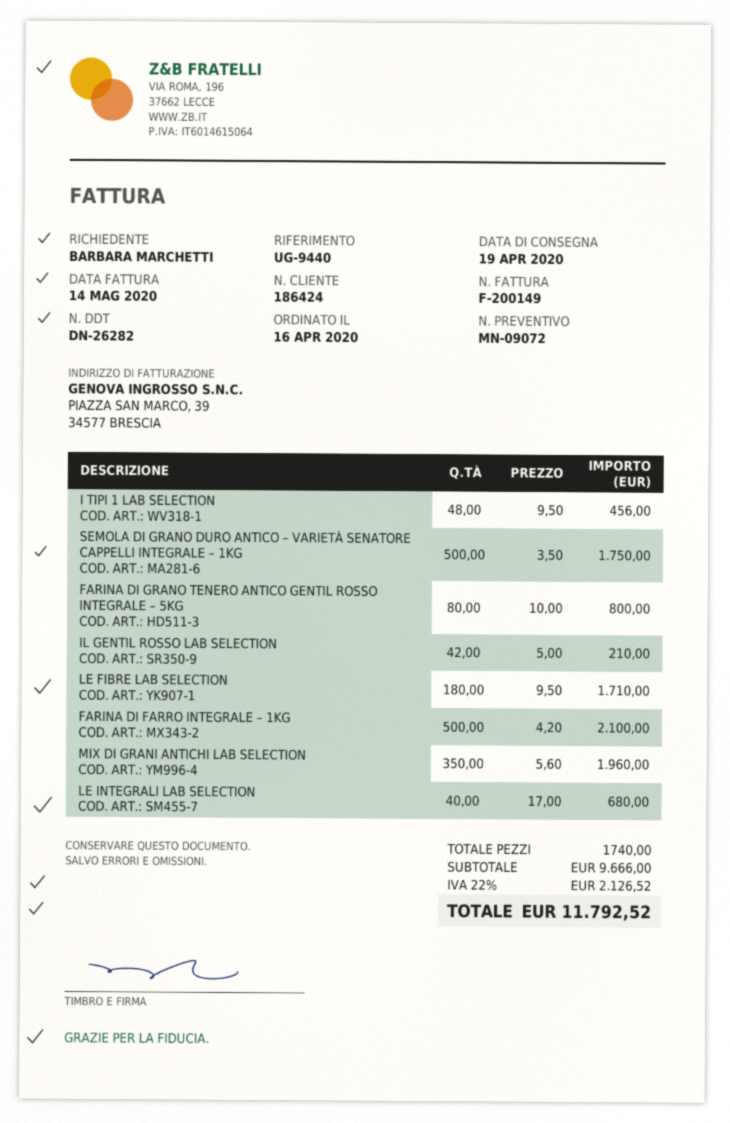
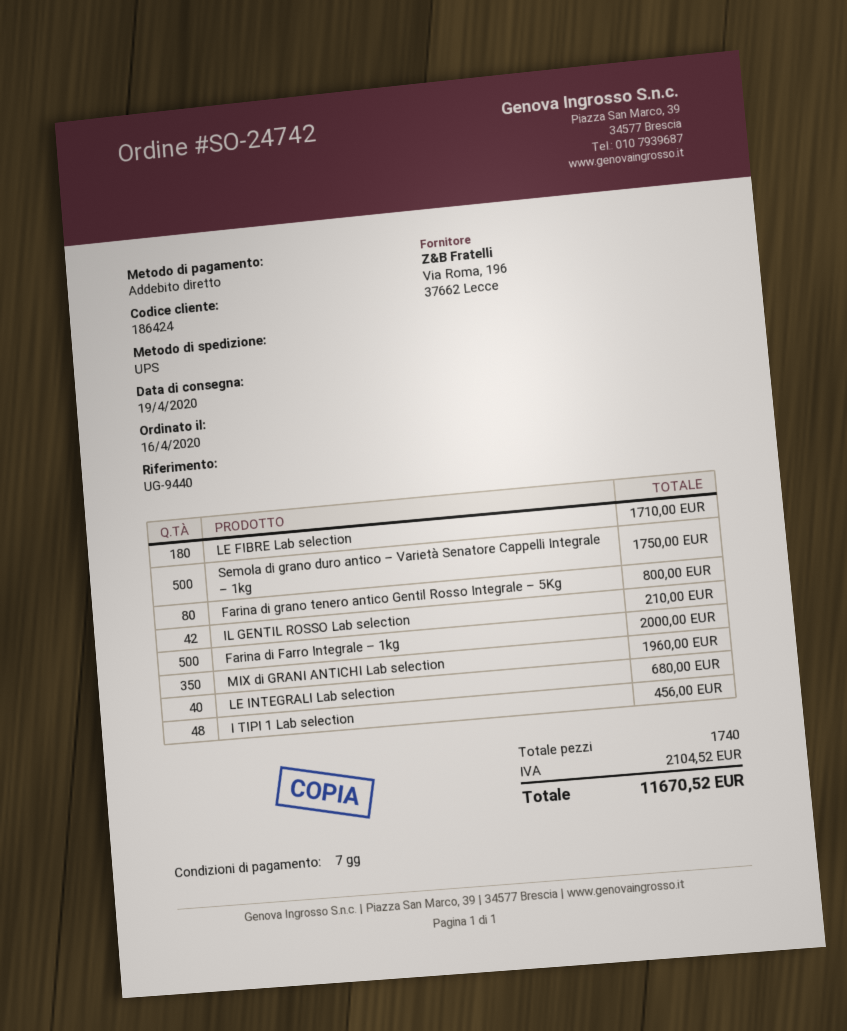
FARINA DI FARRO INTEGRALE – 1KG: 500 for 2100.00 -> 500 for 2000.00
tax: 2126.52 -> 2104.52
total: 11792.52 -> 11670.52

